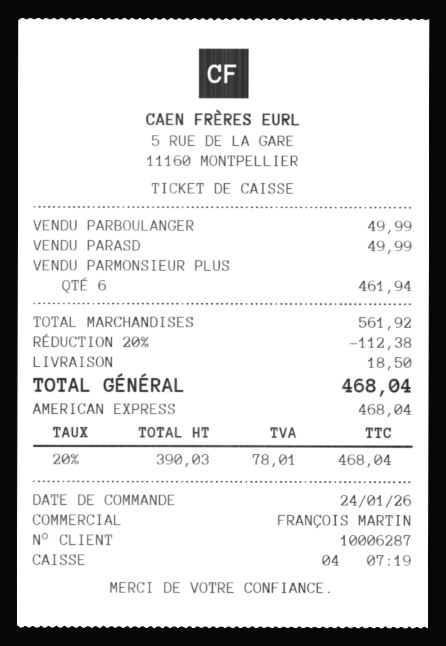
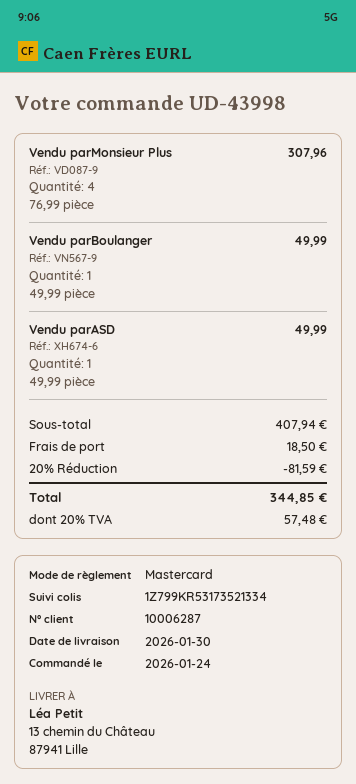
payment method: American Express -> Mastercard
VENDU PARMONSIEUR PLUS: 6 for 461.94 -> 4 for 307.96
subtotal: 561.92 -> 407.94
discount: 20% = 112.38 -> 20% = 81.59
tax: 20% = 78.01 -> 20% = 57.48
total: 468.04 -> 344.85

